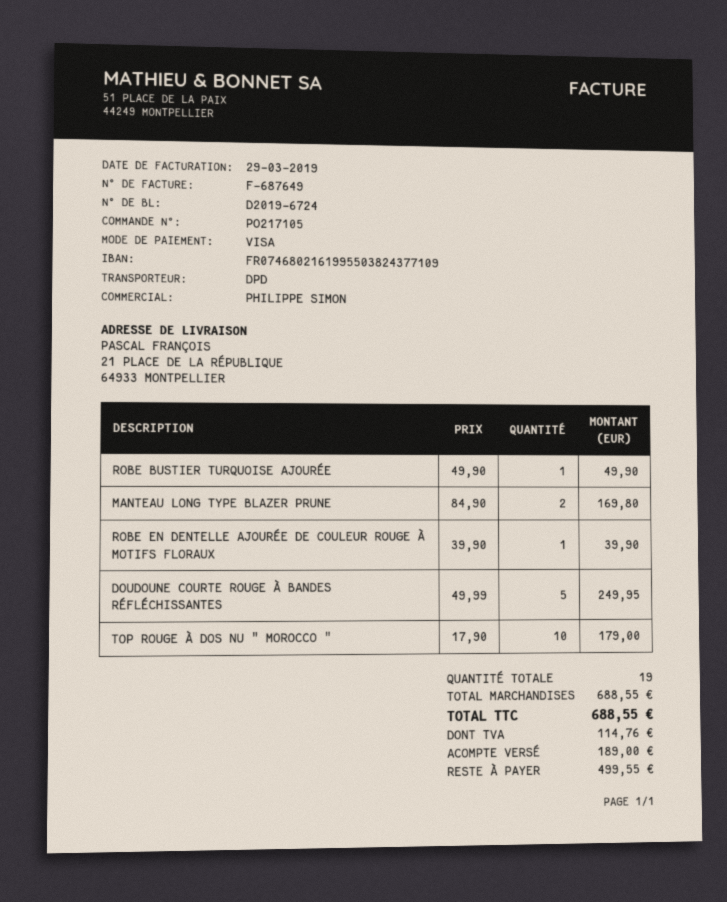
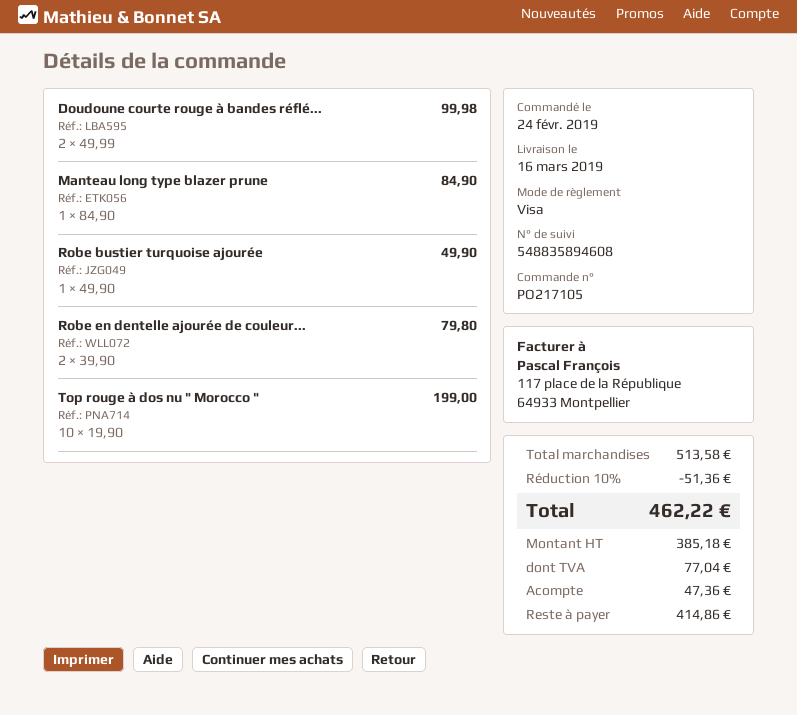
MANTEAU LONG TYPE BLAZER PRUNE: 2 x 84.90 = 169.80 -> 1 x 84.90 = 84.90
ROBE EN DENTELLE AJOURÉE DE COULEUR ROUGE À MOTIFS FLORAUX: 1 x 39.90 = 39.90 -> 2 x 39.90 = 79.80
DOUDOUNE COURTE ROUGE À BANDES RÉFLÉCHISSANTES: 5 x 49.99 = 249.95 -> 2 x 49.99 = 99.98
TOP ROUGE À DOS NU " MOROCCO ": 10 x 17.90 = 179.00 -> 10 x 19.90 = 199.00
subtotal: 688.55 -> 513.58
discount: none -> 10% = 51.36
tax: 114.76 -> 77.04
total: 688.55 -> 462.22
deposit: 189.00 -> 47.36
balance: 499.55 -> 414.86

